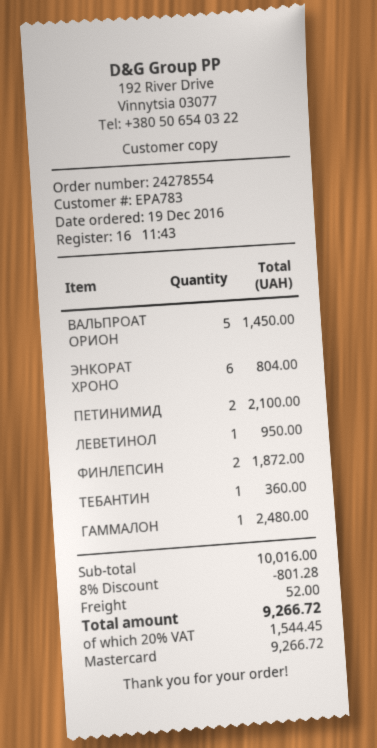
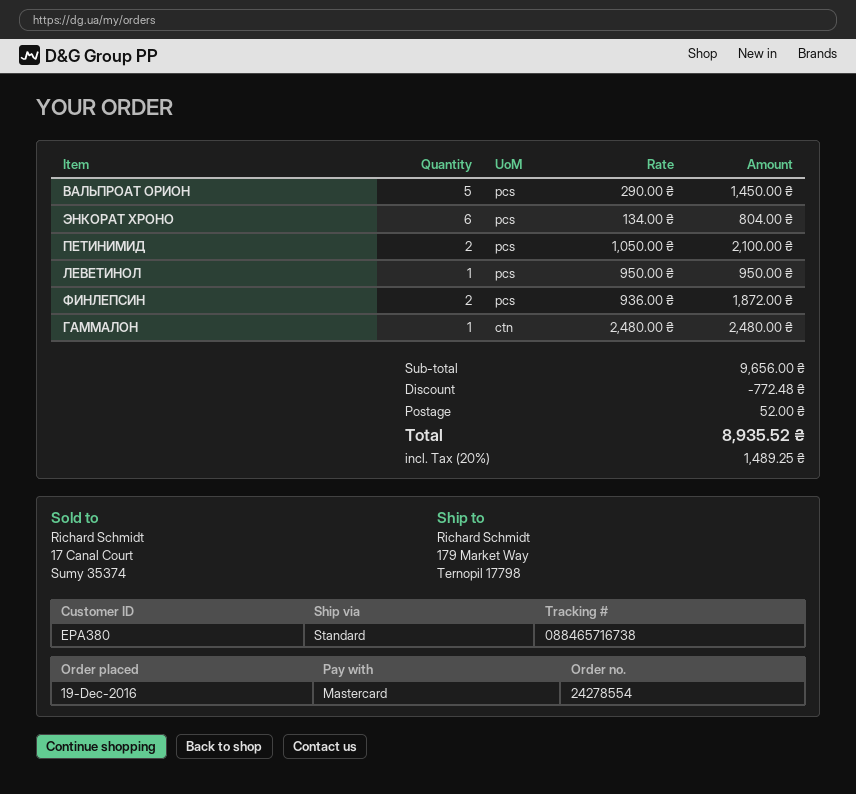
customer number: EPA783 -> EPA380
ТЕБАНТИН: 1 for 360.00 -> none
subtotal: 10016.00 -> 9656.00
discount: 801.28 -> 772.48
tax: 20% = 1544.45 -> 20% = 1489.25
total: 9266.72 -> 8935.52

